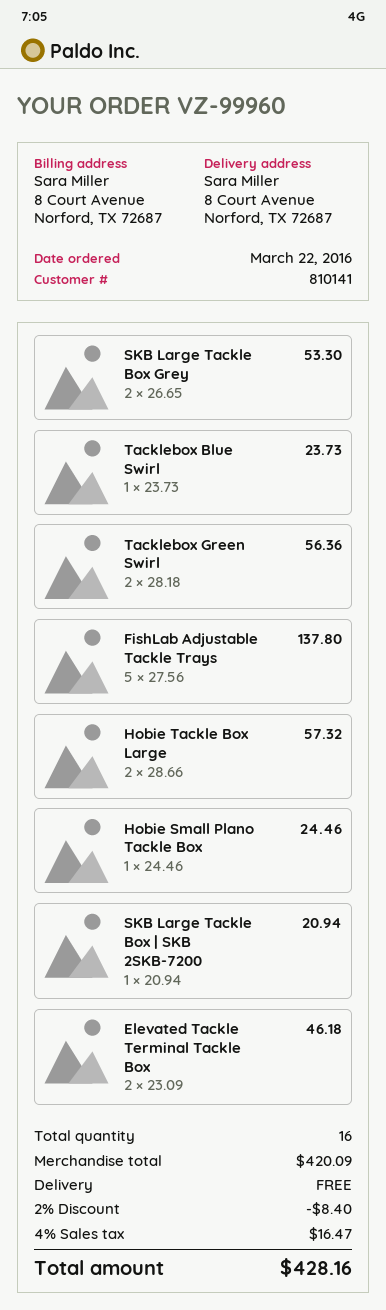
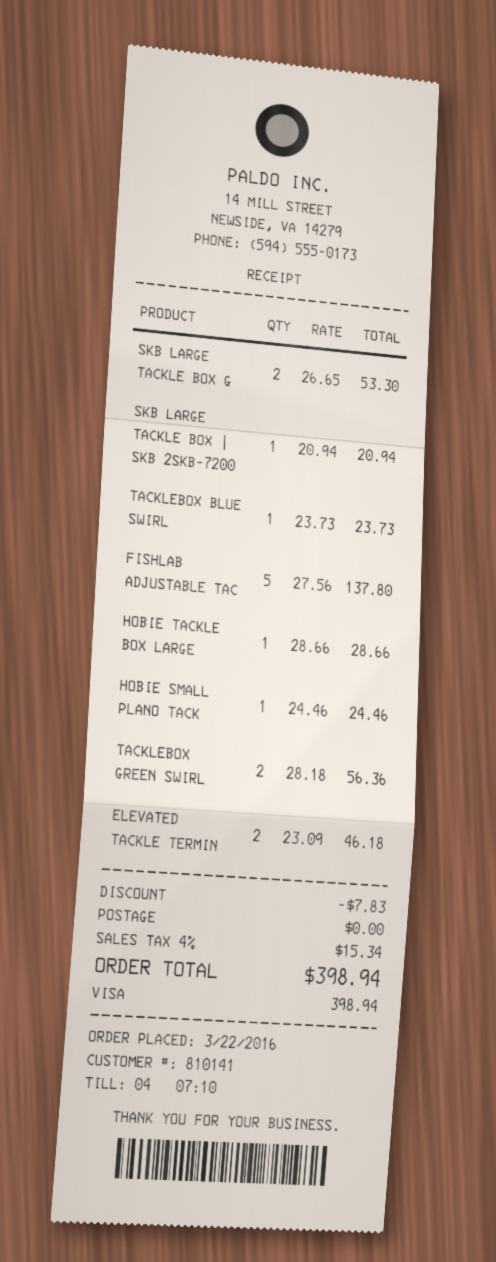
Hobie Tackle Box Large: 2 x 28.66 = 57.32 -> 1 x 28.66 = 28.66
discount: 8.40 -> 7.83
tax: 4% = 16.47 -> 4% = 15.34
total: 428.16 -> 398.94

